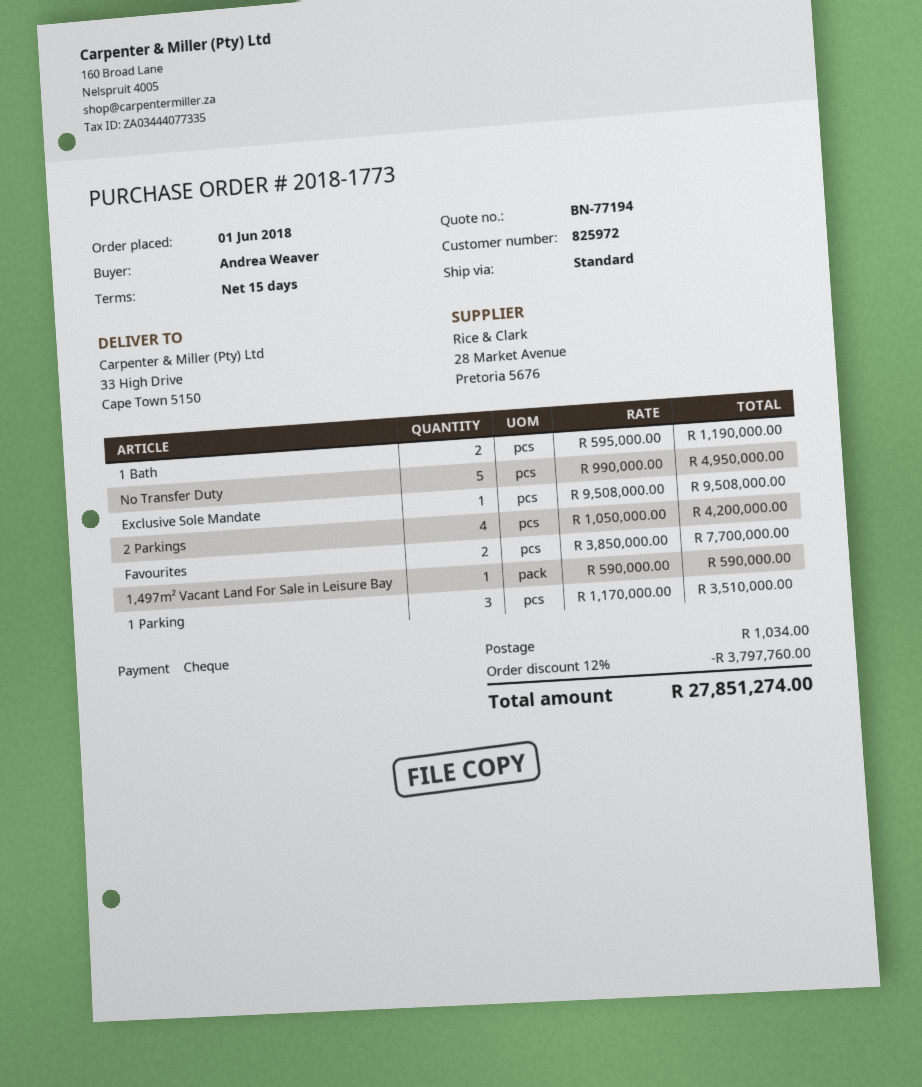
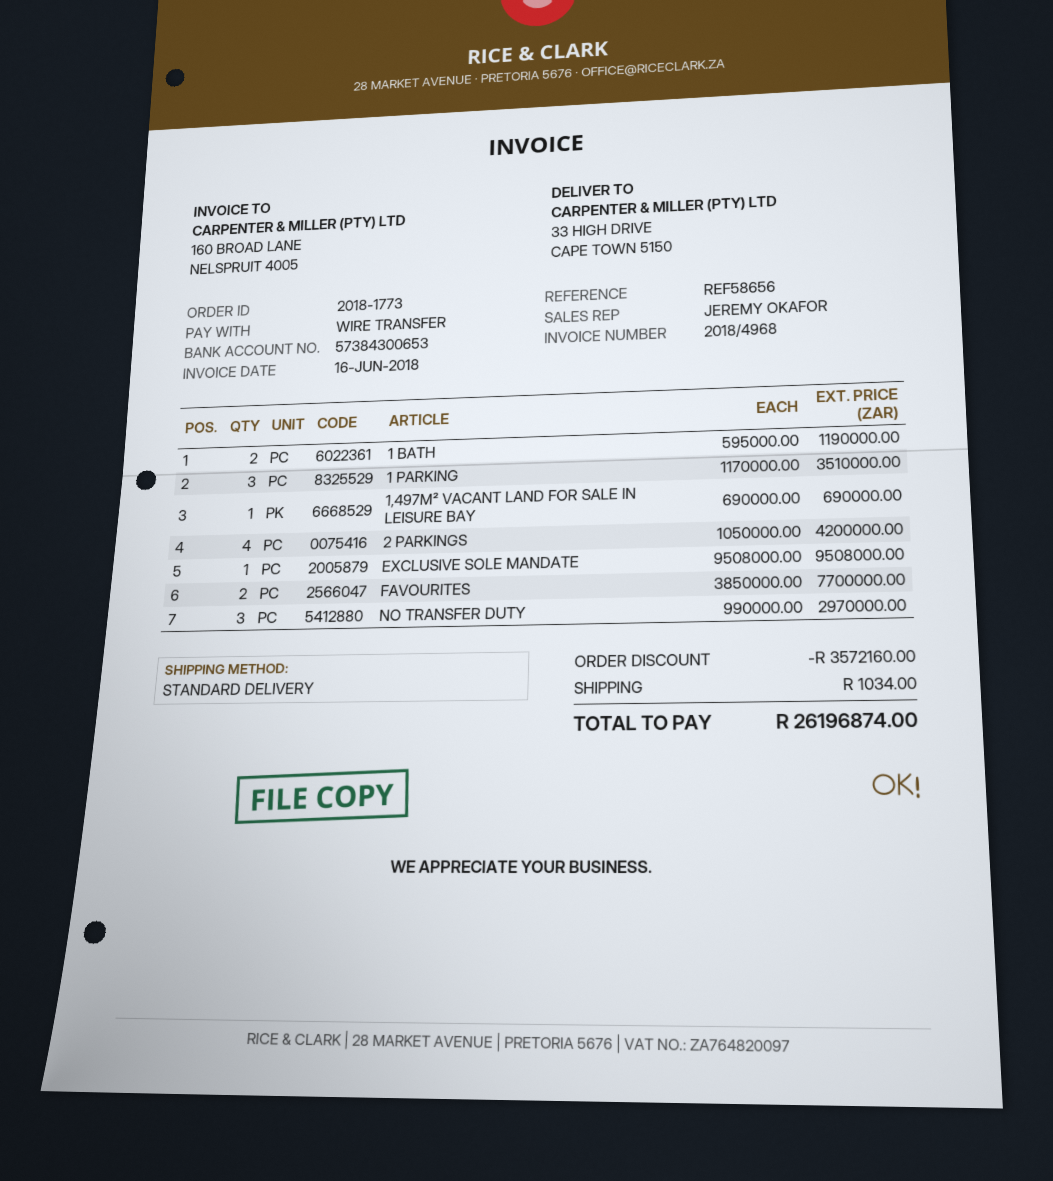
payment method: cheque -> bank transfer
No Transfer Duty: 5 x 990000.00 = 4950000.00 -> 3 x 990000.00 = 2970000.00
1,497m² Vacant Land For Sale in Leisure Bay: 1 x 590000.00 = 590000.00 -> 1 x 690000.00 = 690000.00
discount: 3797760.00 -> 3572160.00
total: 27851274.00 -> 26196874.00

